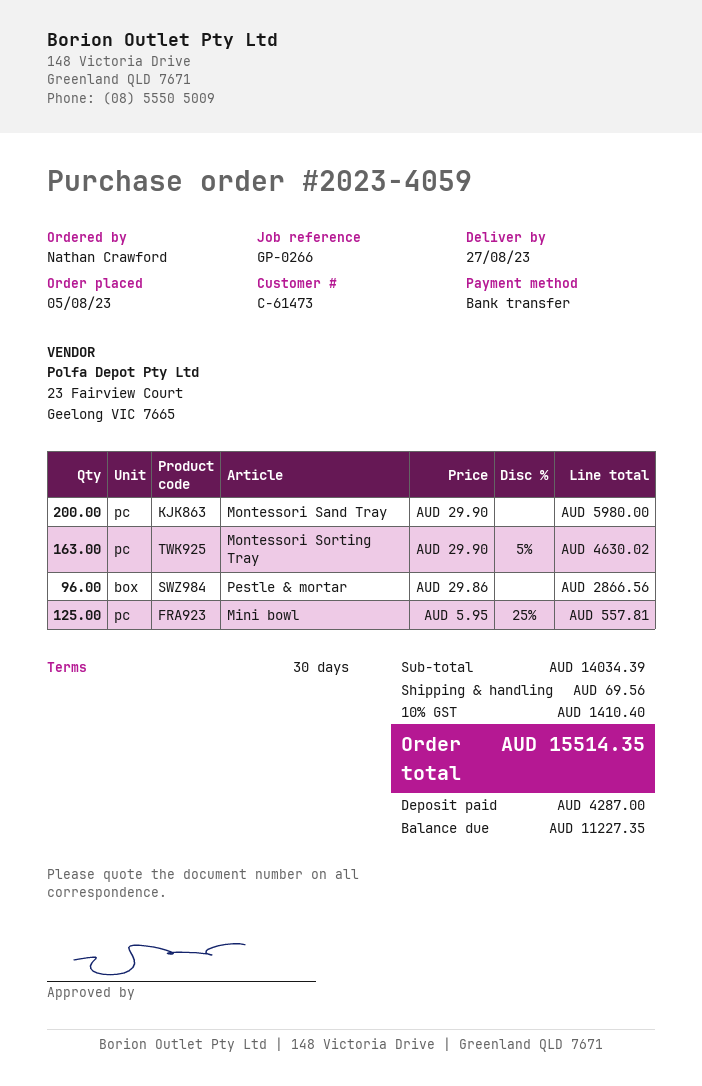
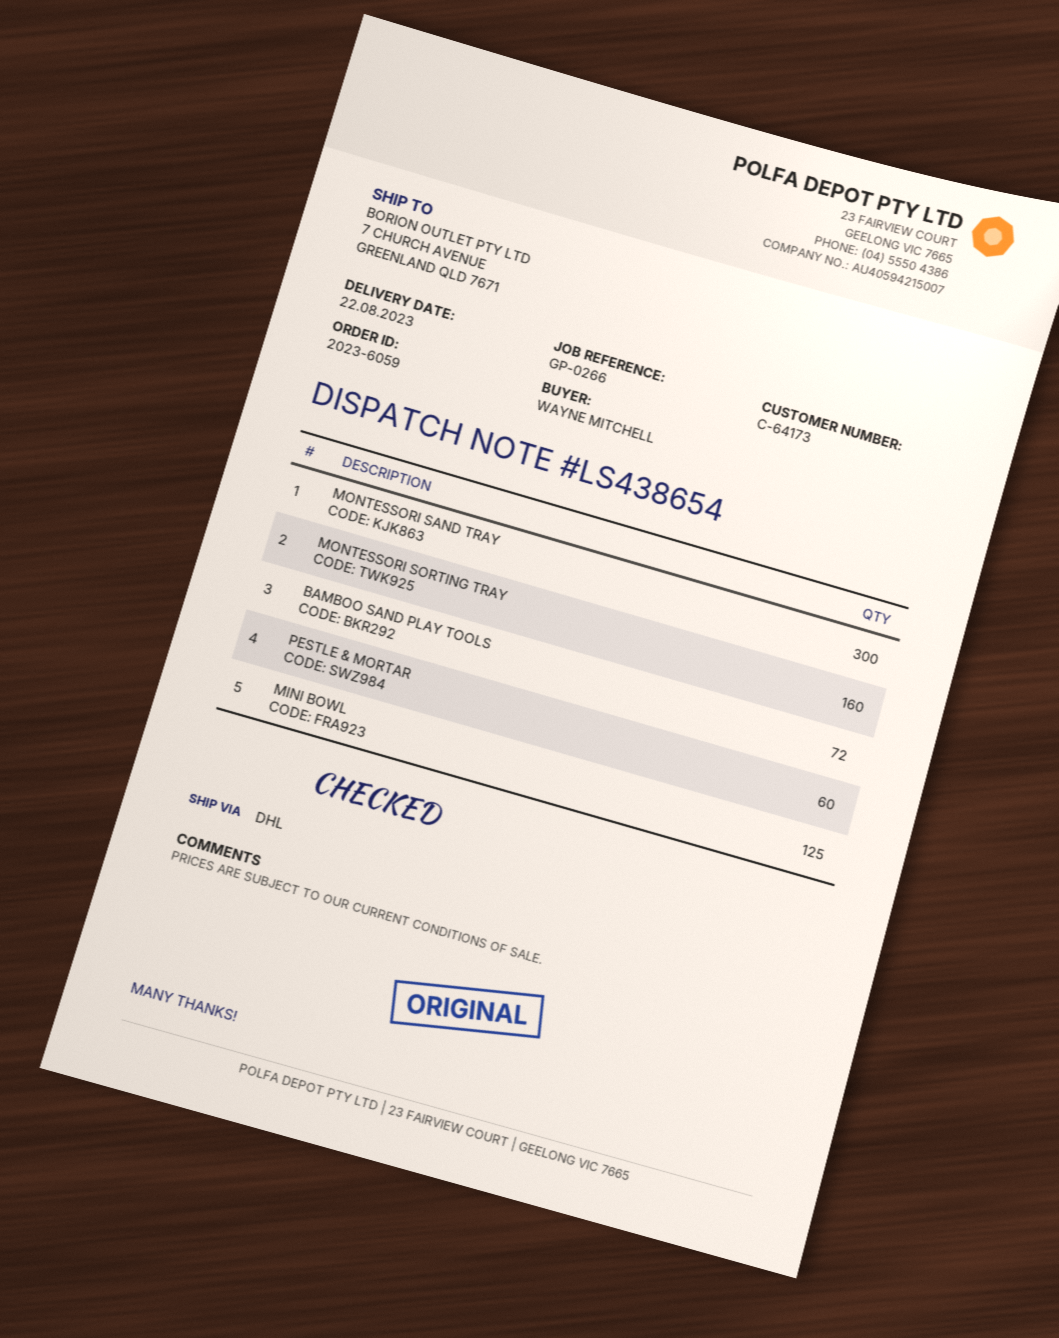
order number: 2023-4059 -> 2023-6059
delivery date: 2023-08-27 -> 2023-08-22
customer number: C-61473 -> C-64173
ordered by: Nathan Crawford -> WAYNE MITCHELL
Montessori Sand Tray: 200 -> 300
Montessori Sorting Tray: 163 -> 160
Pestle & mortar: 96 -> 60
BAMBOO SAND PLAY TOOLS: none -> 72

